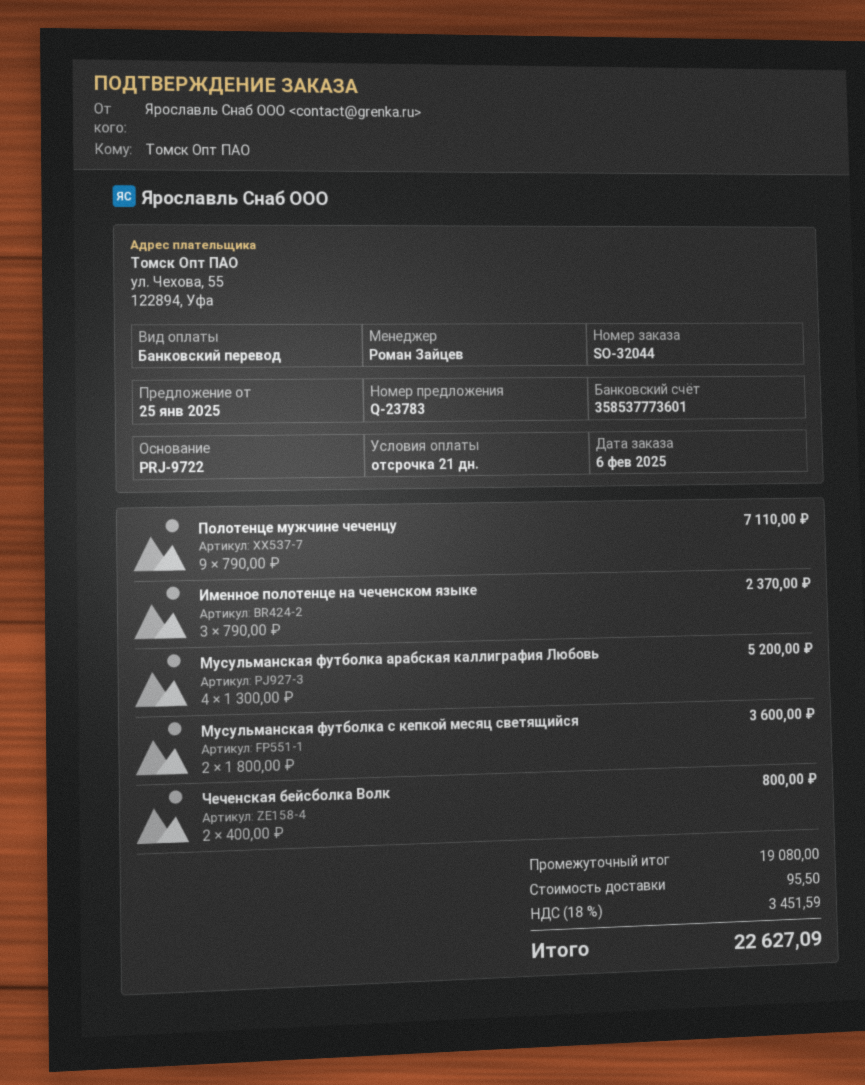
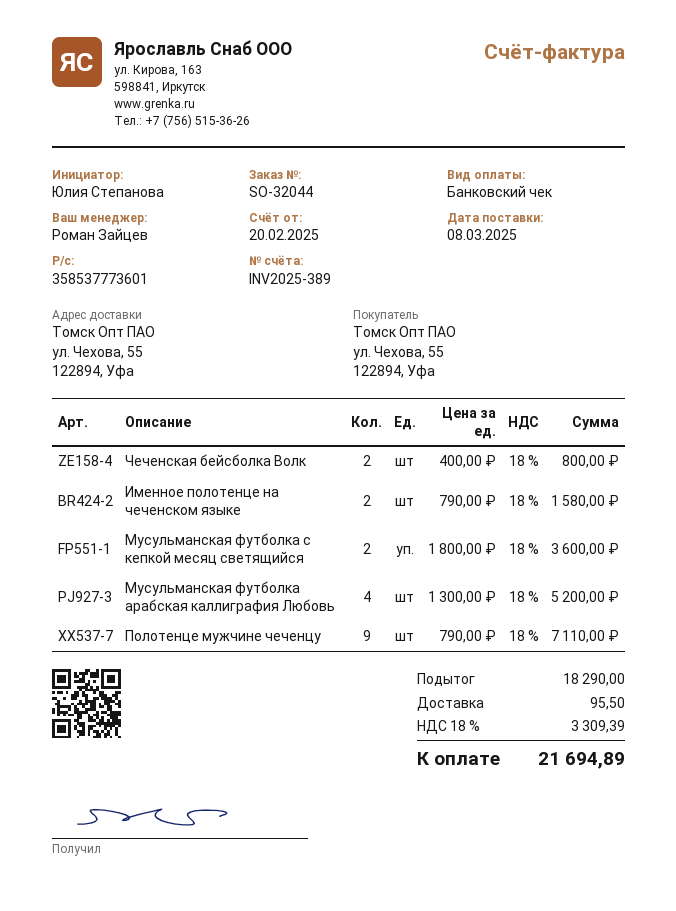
payment method: bank transfer -> cheque
Именное полотенце на чеченском языке: 3 x 790.00 = 2370.00 -> 2 x 790.00 = 1580.00
subtotal: 19080.00 -> 18290.00
tax: 18% = 3451.59 -> 18% = 3309.39
total: 22627.09 -> 21694.89

